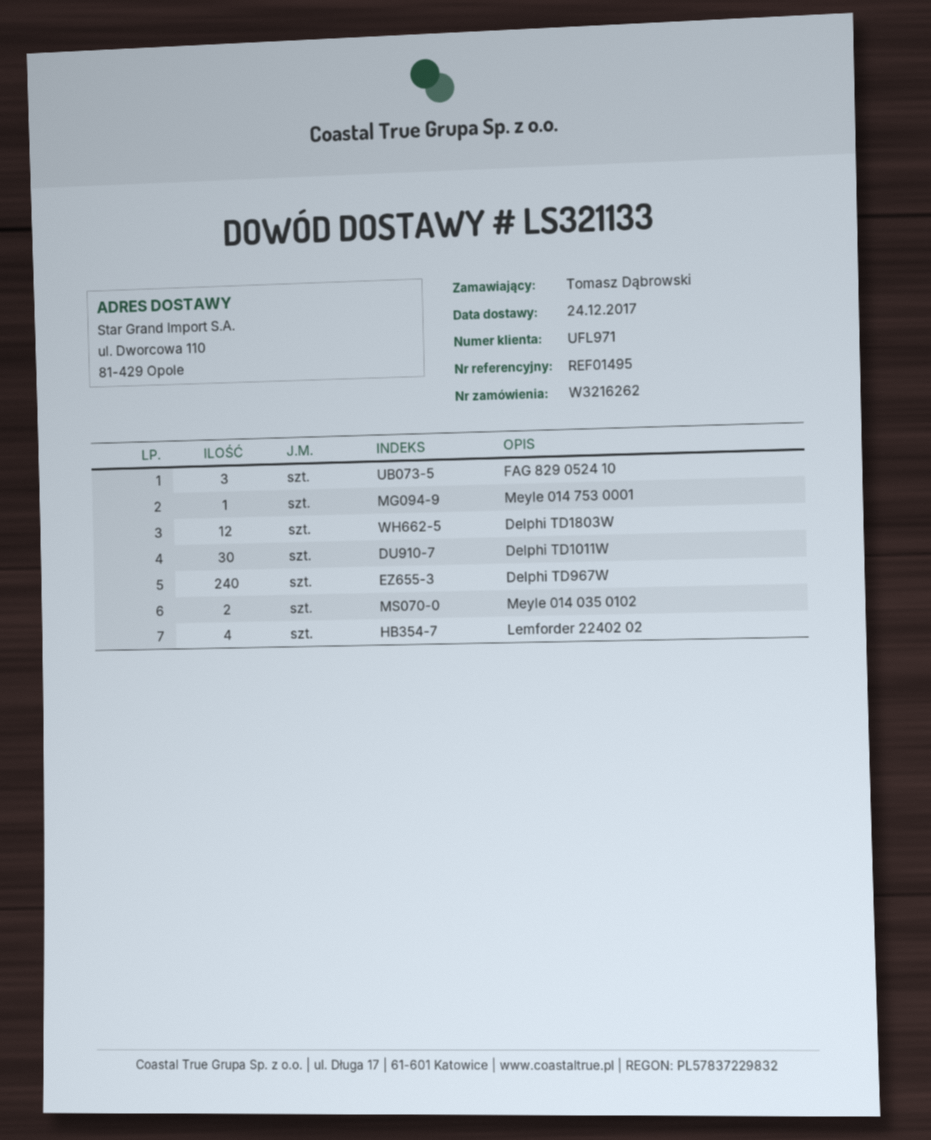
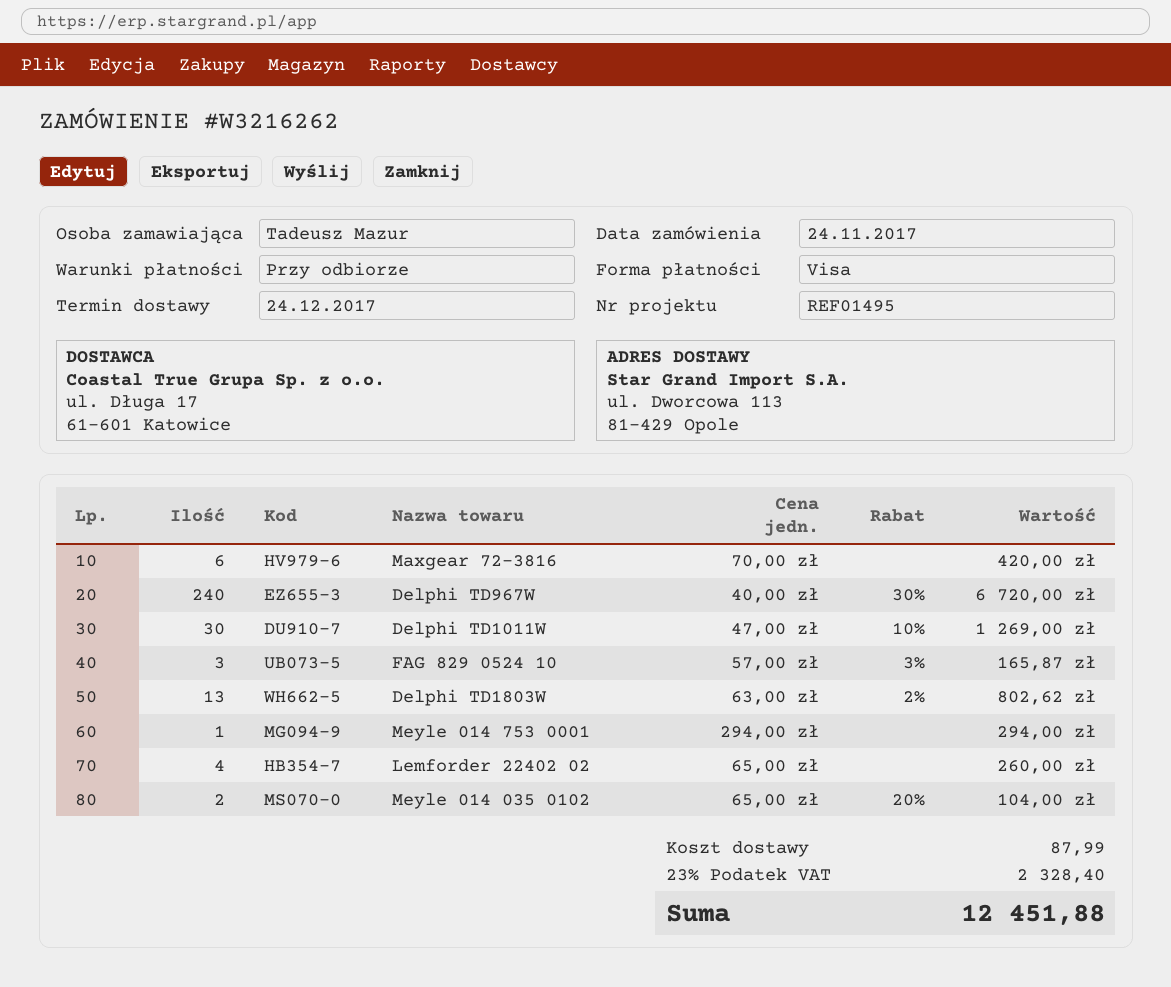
ordered by: Tomasz Dąbrowski -> Tadeusz Mazur
ship to: ul. Dworcowa 110, 81-429 Opole -> ul. Dworcowa 113, 81-429 Opole
Delphi TD1803W: 12 -> 13
Maxgear 72-3816: none -> 6

